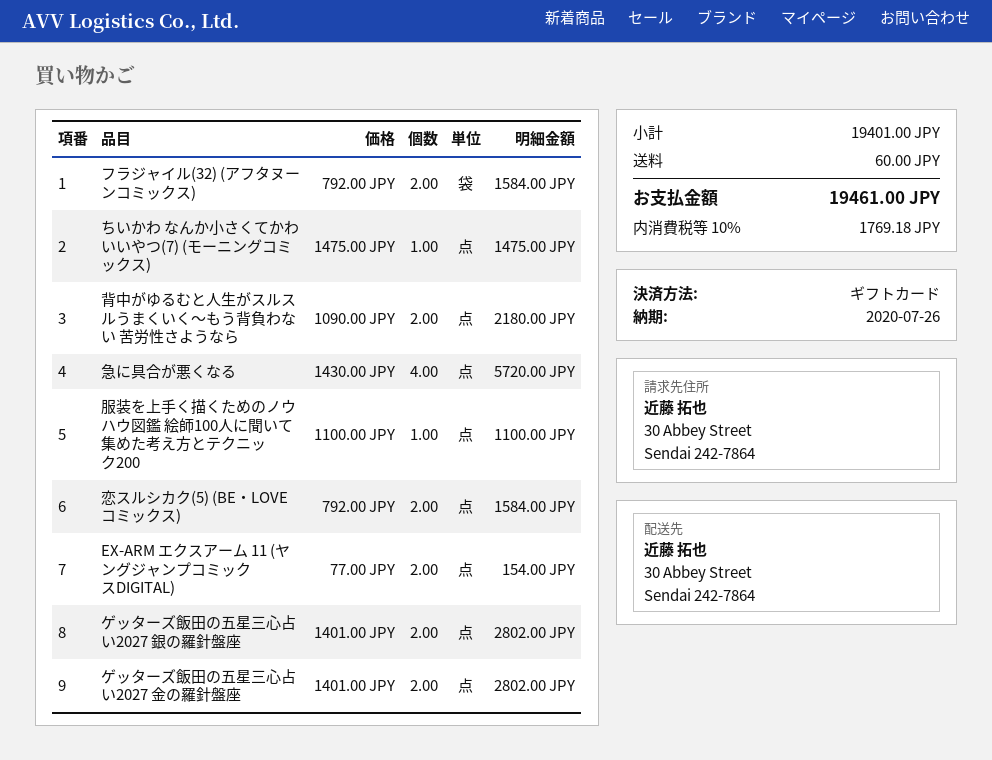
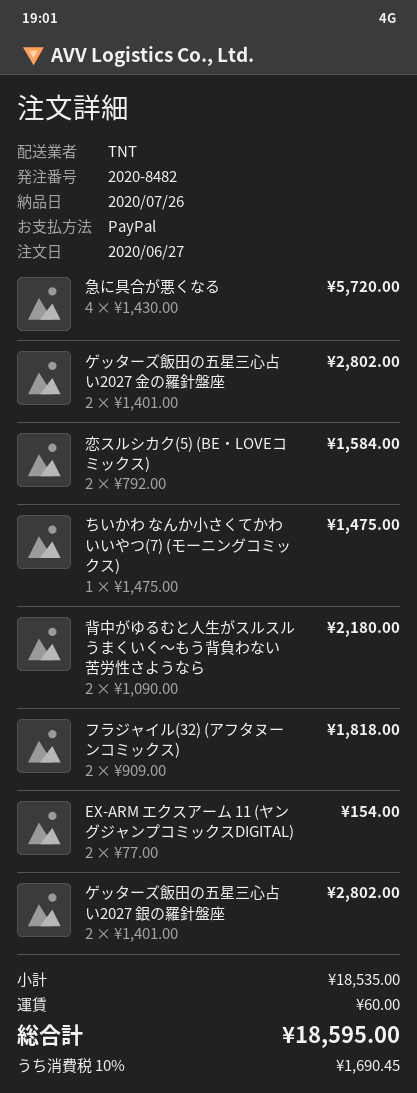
payment method: gift card -> PayPal
フラジャイル(32) (アフタヌーンコミックス): 2 x 792.00 = 1584.00 -> 2 x 909.00 = 1818.00
服装を上手く描くためのノウハウ図鑑 絵師100人に聞いて集めた考え方とテクニック200: 1 x 1100.00 = 1100.00 -> none
subtotal: 19401.00 -> 18535.00
tax: 10% = 1769.18 -> 10% = 1690.45
total: 19461.00 -> 18595.00

